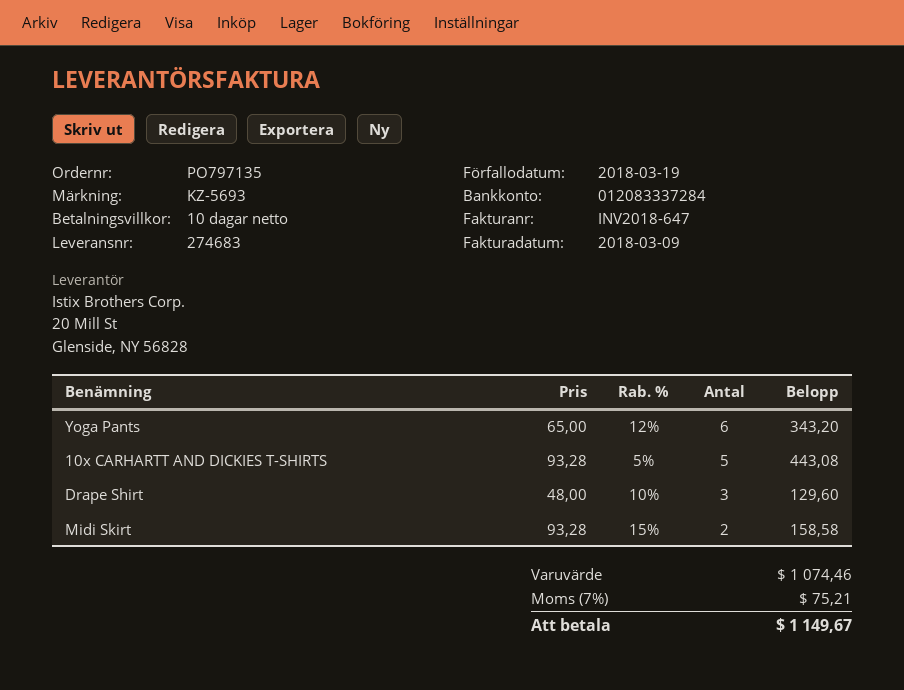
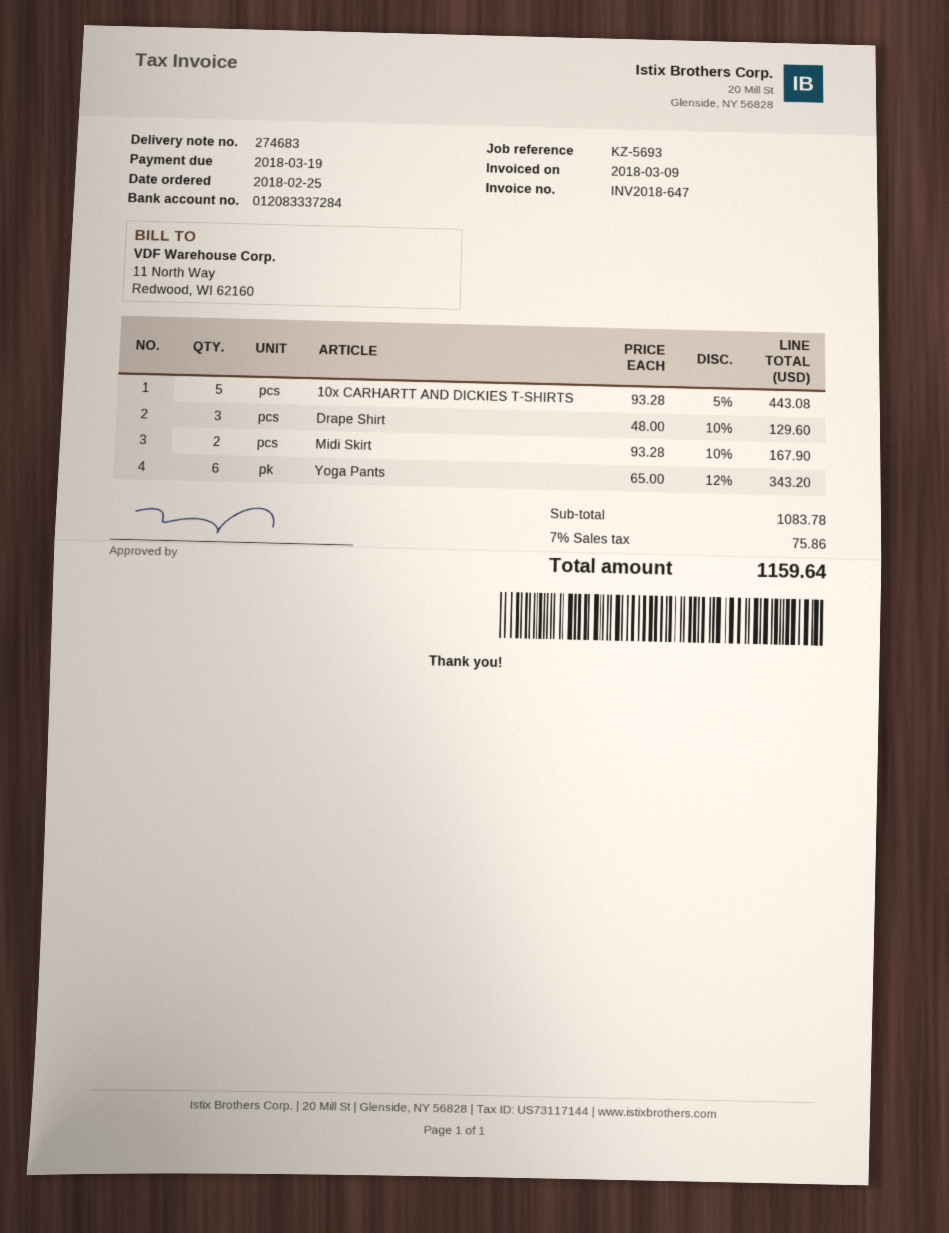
Midi Skirt: 2 x 93.28 - 15% = 158.58 -> 2 x 93.28 - 10% = 167.90
subtotal: 1074.46 -> 1083.78
tax: 7% = 75.21 -> 7% = 75.86
total: 1149.67 -> 1159.64

